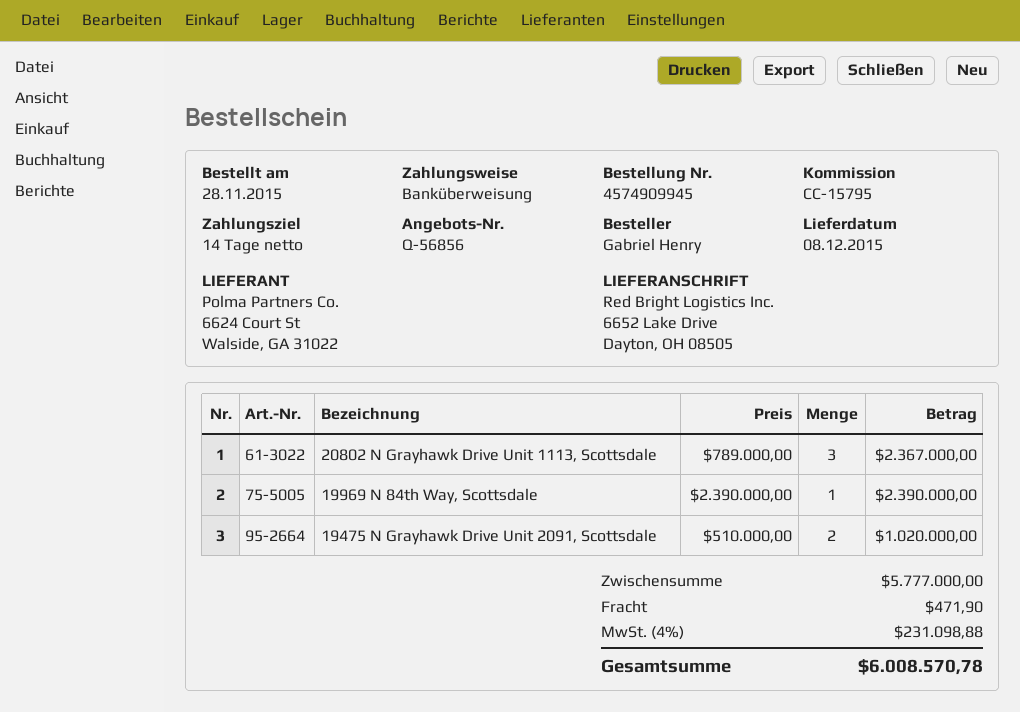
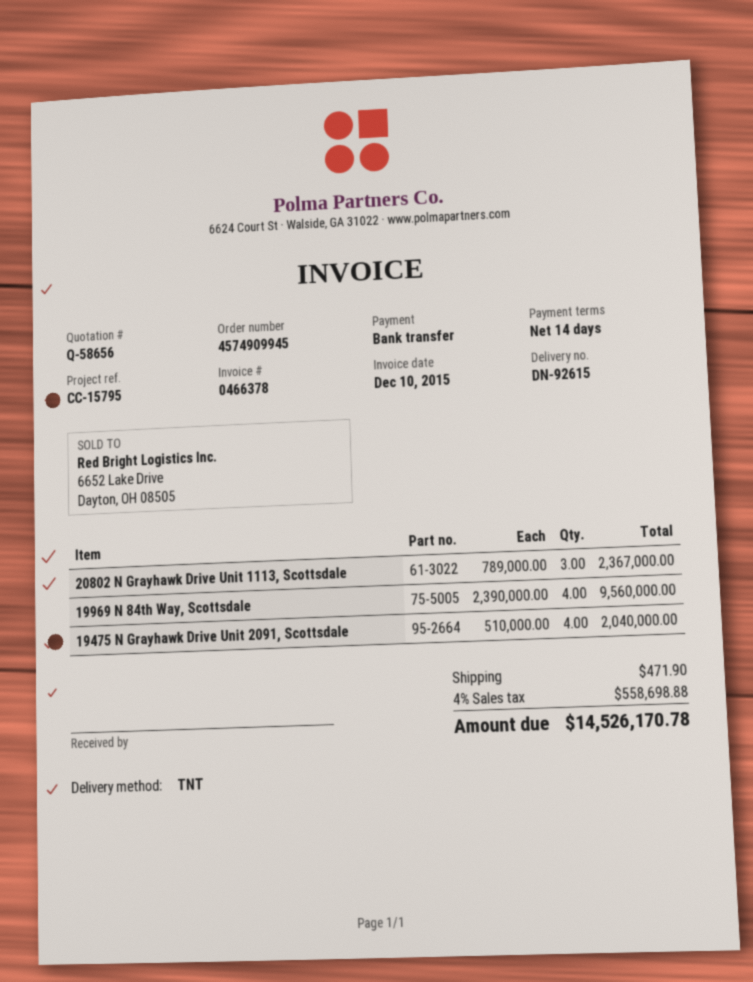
quote number: Q-56856 -> Q-58656
19969 N 84th Way, Scottsdale: 1 x 2390000.00 = 2390000.00 -> 4 x 2390000.00 = 9560000.00
19475 N Grayhawk Drive Unit 2091, Scottsdale: 2 x 510000.00 = 1020000.00 -> 4 x 510000.00 = 2040000.00
tax: 4% = 231098.88 -> 4% = 558698.88
total: 6008570.78 -> 14526170.78

